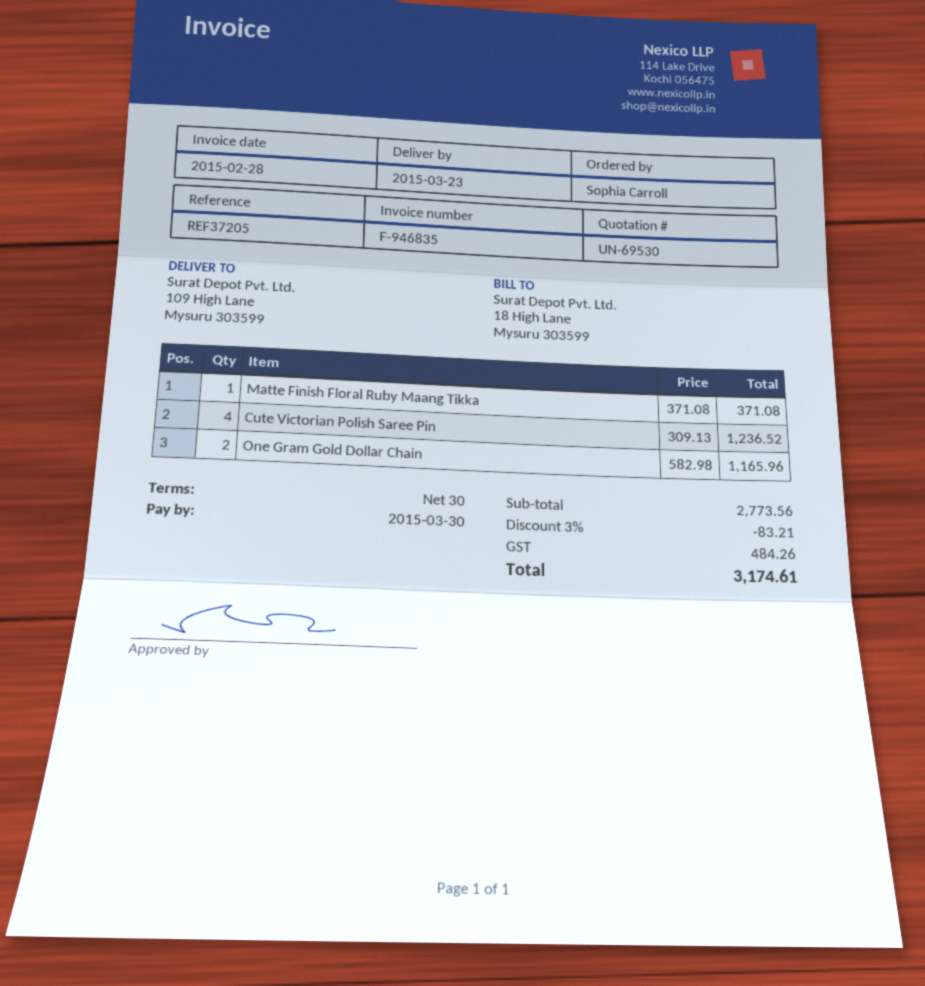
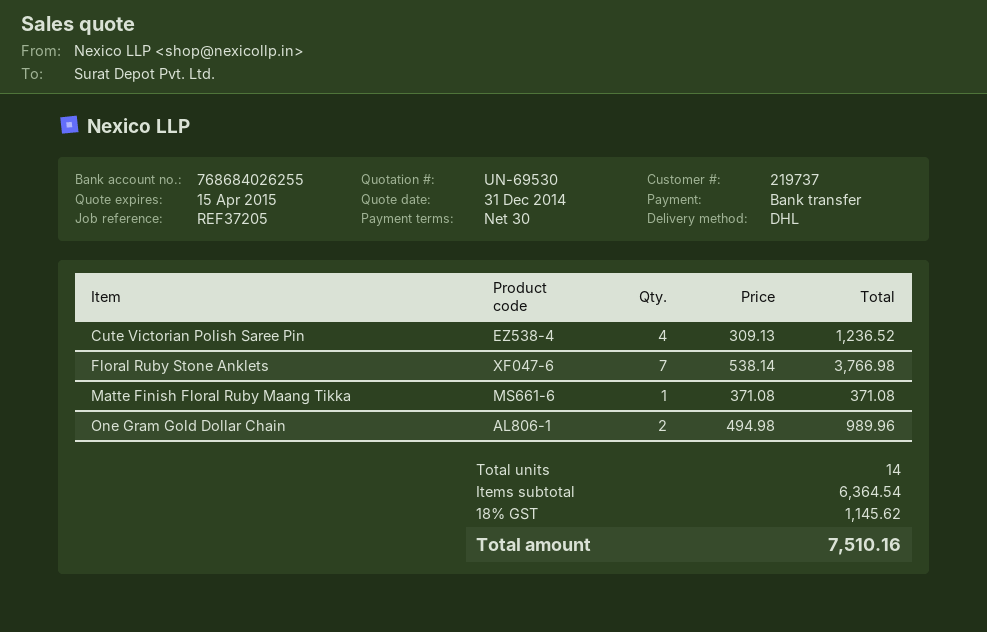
One Gram Gold Dollar Chain: 2 x 582.98 = 1165.96 -> 2 x 494.98 = 989.96
Floral Ruby Stone Anklets: none -> 7 x 538.14 = 3766.98
subtotal: 2773.56 -> 6364.54
discount: 3% = 83.21 -> none
tax: 484.26 -> 1145.62
total: 3174.61 -> 7510.16

